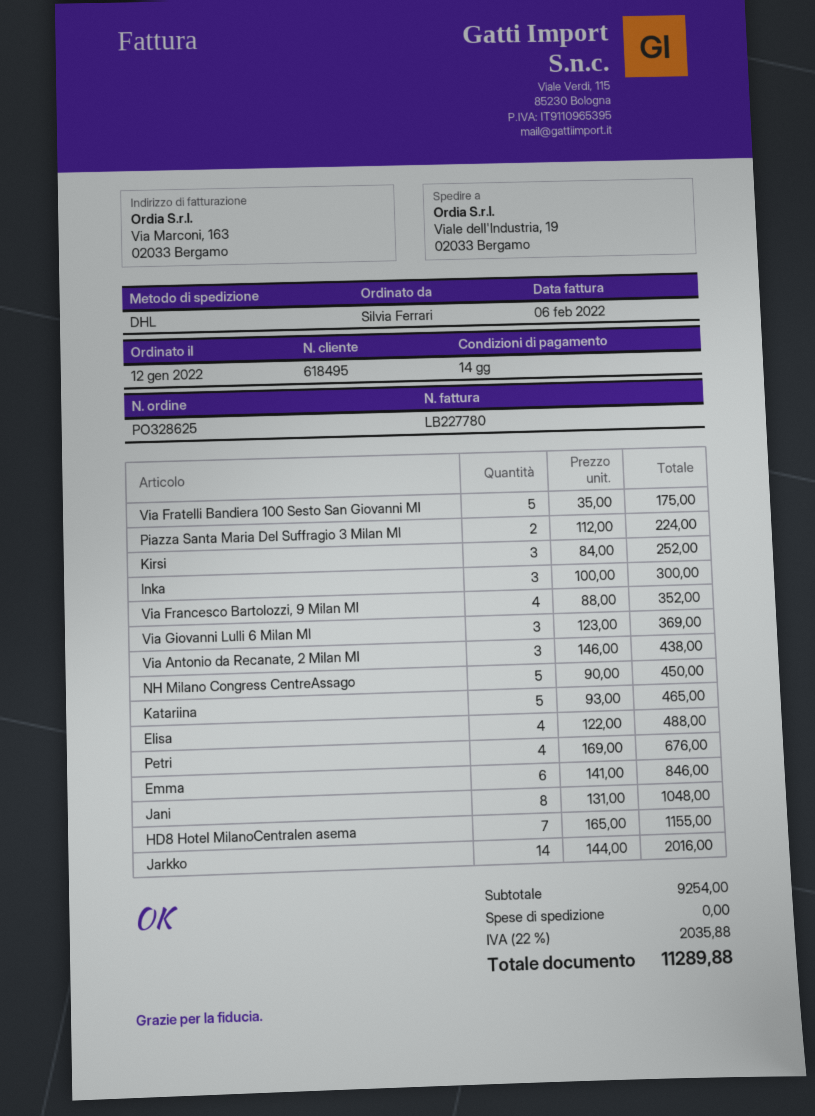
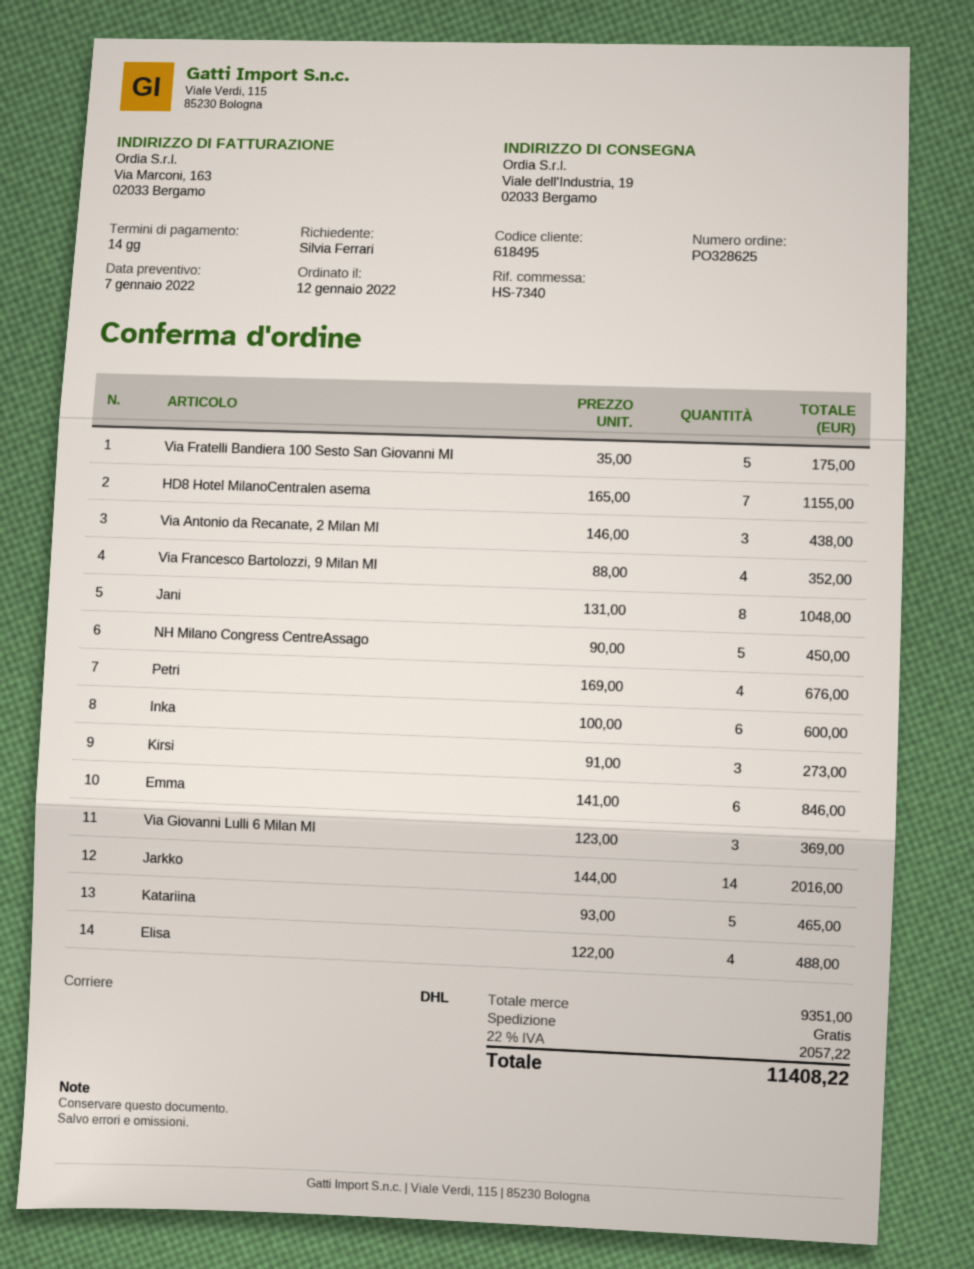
Piazza Santa Maria Del Suffragio 3 Milan MI: 2 x 112.00 = 224.00 -> none
Kirsi: 3 x 84.00 = 252.00 -> 3 x 91.00 = 273.00
Inka: 3 x 100.00 = 300.00 -> 6 x 100.00 = 600.00
subtotal: 9254.00 -> 9351.00
tax: 22% = 2035.88 -> 22% = 2057.22
total: 11289.88 -> 11408.22

